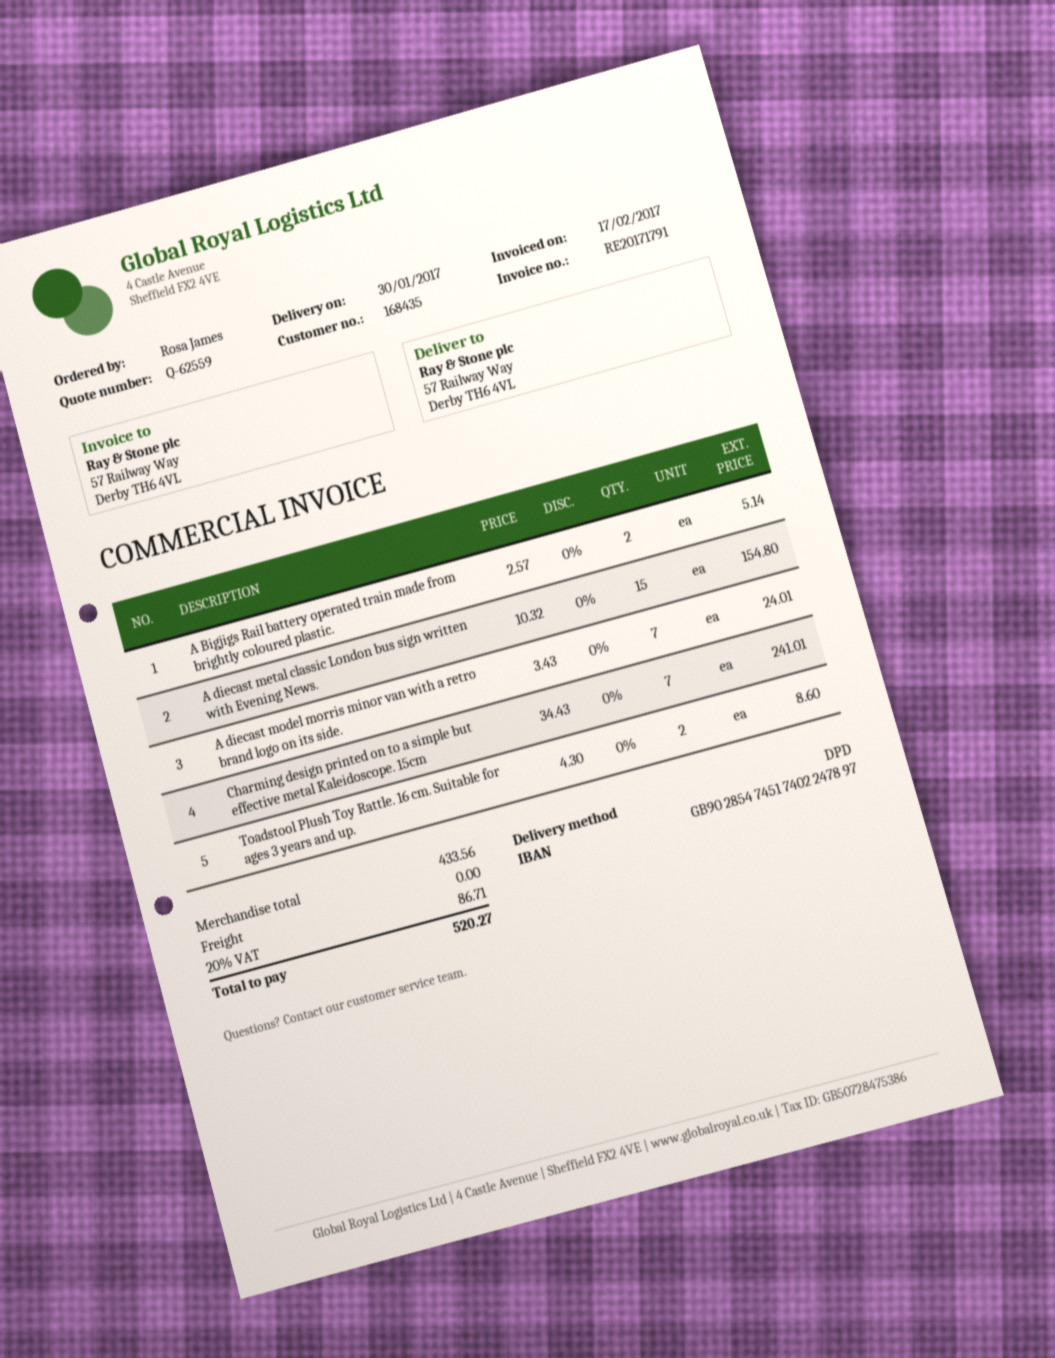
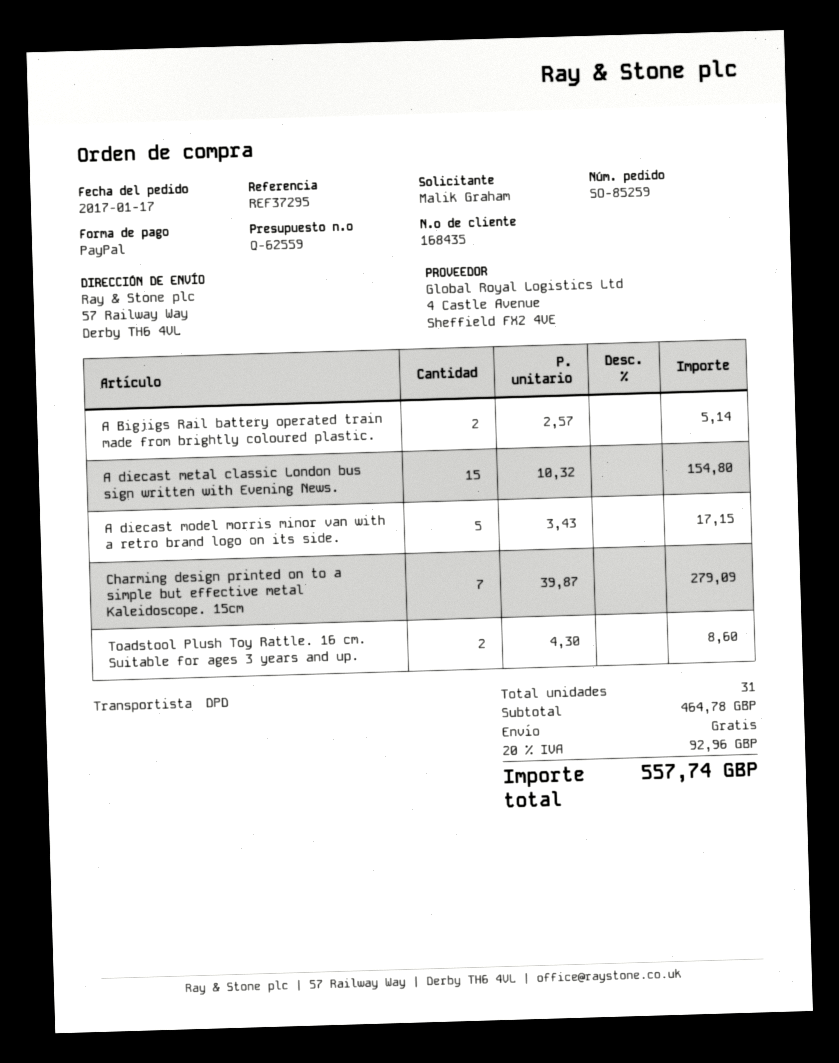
ordered by: Rosa James -> Malik Graham
A diecast model morris minor van with a retro brand logo on its side.: 7 x 3.43 = 24.01 -> 5 x 3.43 = 17.15
Charming design printed on to a simple but effective metal Kaleidoscope. 15cm: 7 x 34.43 = 241.01 -> 7 x 39.87 = 279.09
subtotal: 433.56 -> 464.78
tax: 20% = 86.71 -> 20% = 92.96
total: 520.27 -> 557.74

